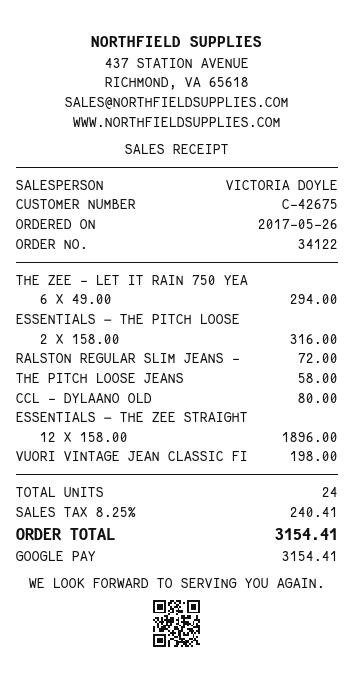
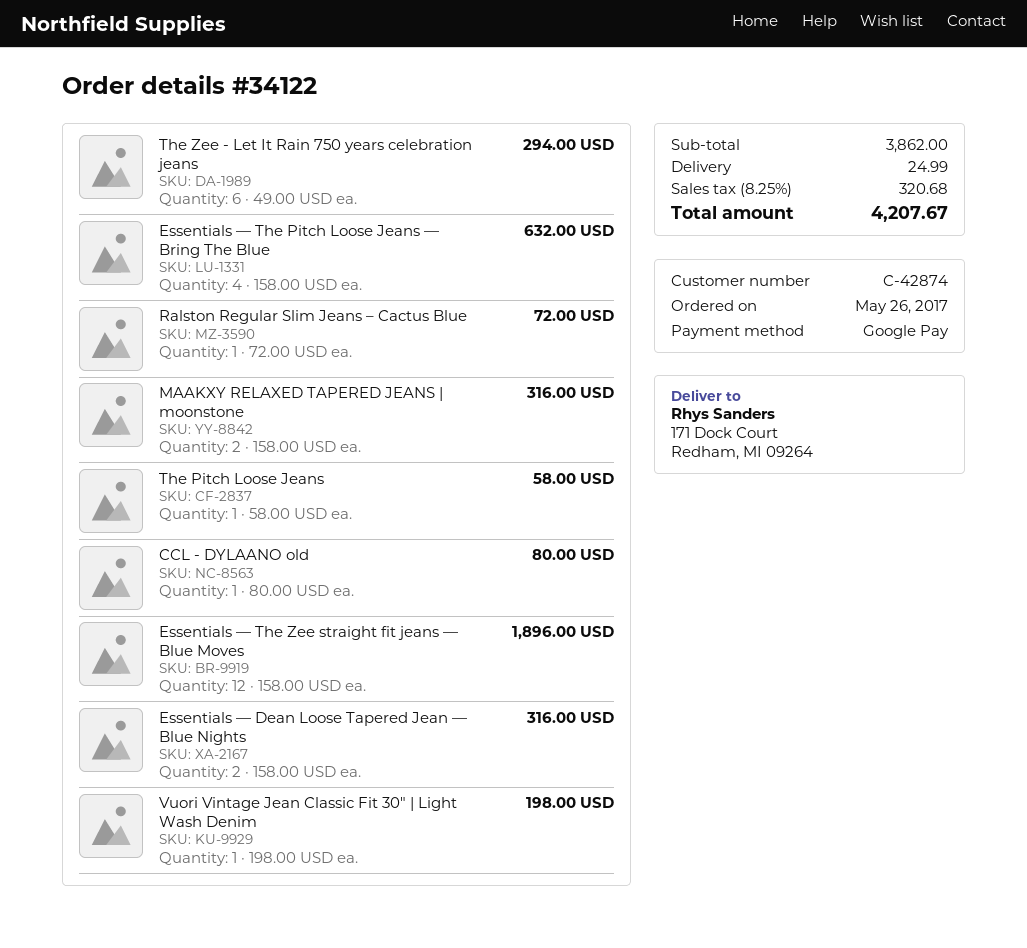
customer number: C-42675 -> C-42874
ESSENTIALS — THE PITCH LOOSE: 2 x 158.00 = 316.00 -> 4 x 158.00 = 632.00
MAAKXY RELAXED TAPERED JEANS | moonstone: none -> 2 x 158.00 = 316.00
Essentials — Dean Loose Tapered Jean — Blue Nights: none -> 2 x 158.00 = 316.00
shipping: none -> 24.99
tax: 8.25% = 240.41 -> 8.25% = 320.68
total: 3154.41 -> 4207.67

